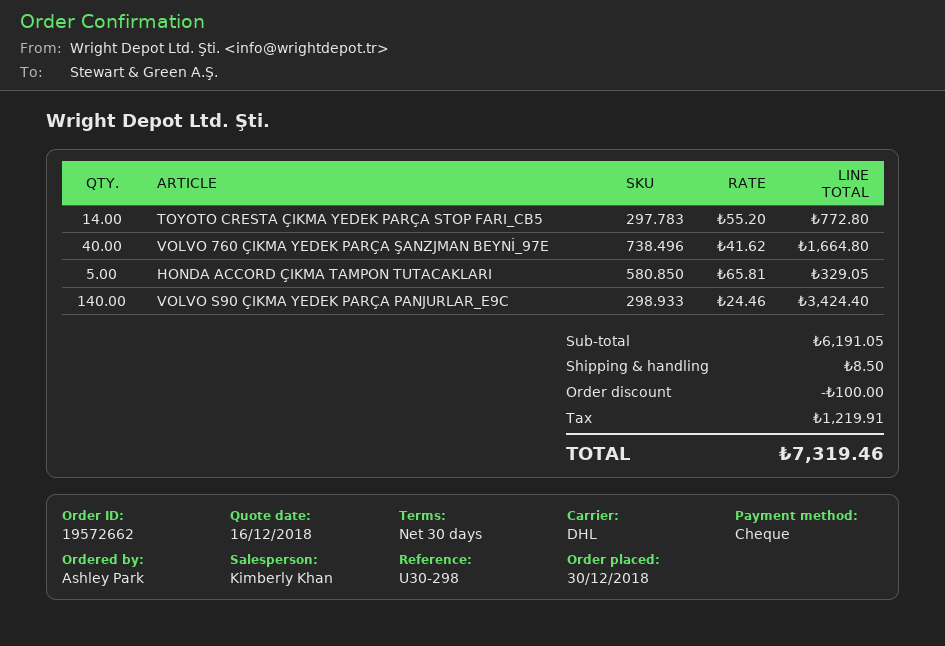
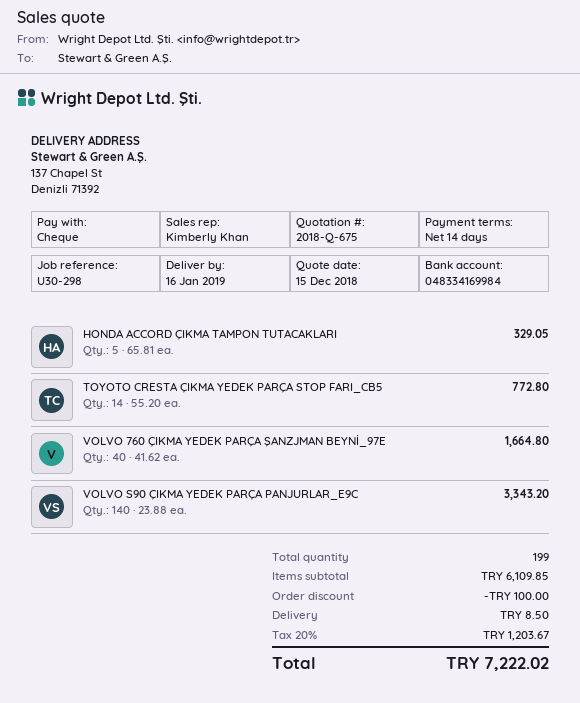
quote date: 2018-12-16 -> 2018-12-15
payment terms: 30 days -> 14 days
VOLVO S90 ÇIKMA YEDEK PARÇA PANJURLAR_E9C: 140 x 24.46 = 3424.40 -> 140 x 23.88 = 3343.20
subtotal: 6191.05 -> 6109.85
tax: 1219.91 -> 1203.67
total: 7319.46 -> 7222.02

